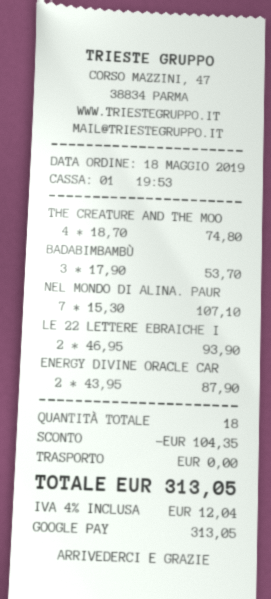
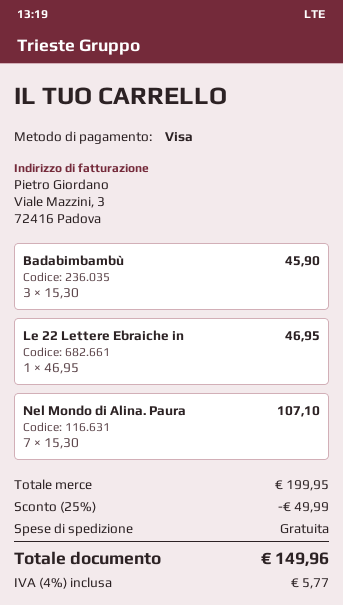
payment method: Google Pay -> Visa
THE CREATURE AND THE MOO: 4 x 18.70 = 74.80 -> none
BADABIMBAMBÙ: 3 x 17.90 = 53.70 -> 3 x 15.30 = 45.90
LE 22 LETTERE EBRAICHE I: 2 x 46.95 = 93.90 -> 1 x 46.95 = 46.95
ENERGY DIVINE ORACLE CAR: 2 x 43.95 = 87.90 -> none
discount: 104.35 -> 49.99
tax: 4% = 12.04 -> 4% = 5.77
total: 313.05 -> 149.96

